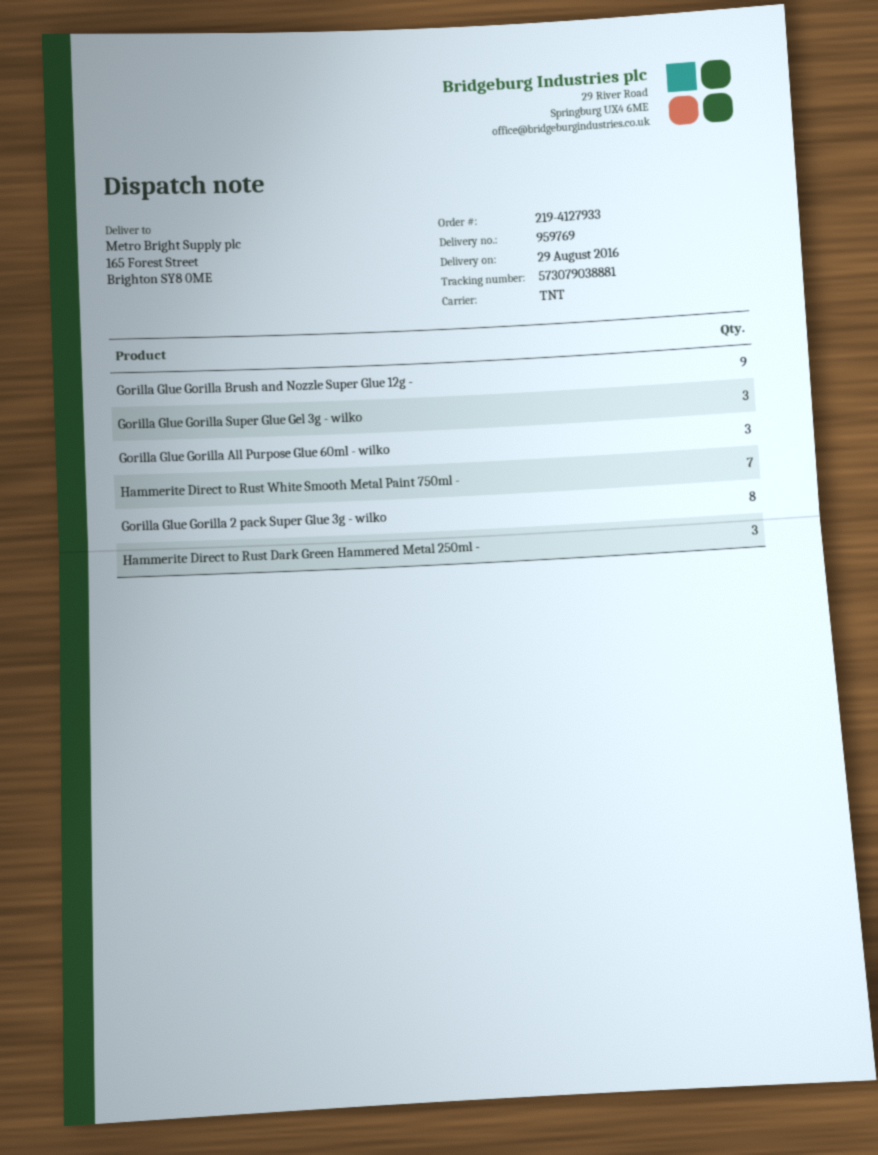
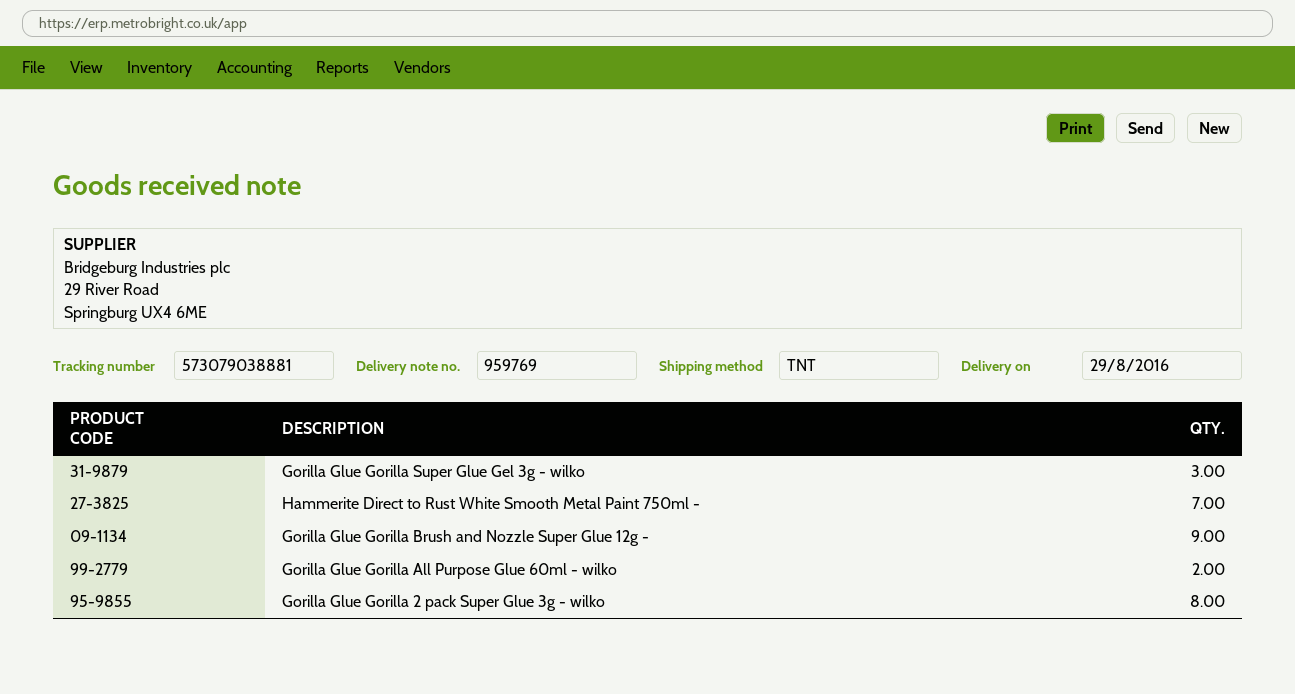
Gorilla Glue Gorilla All Purpose Glue 60ml - wilko: 3 -> 2
Hammerite Direct to Rust Dark Green Hammered Metal 250ml -: 3 -> none

